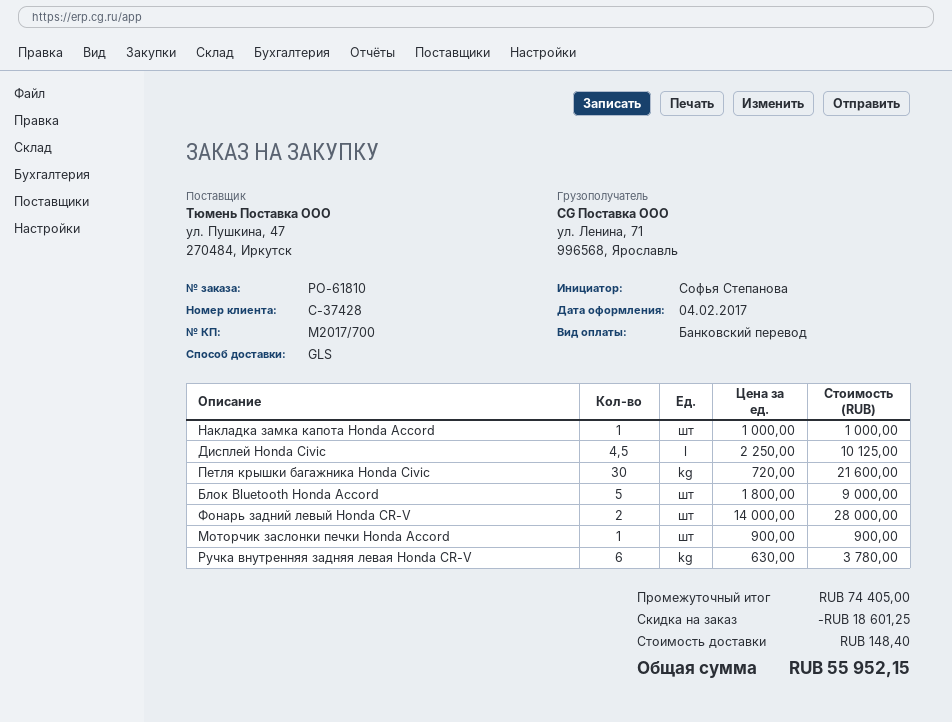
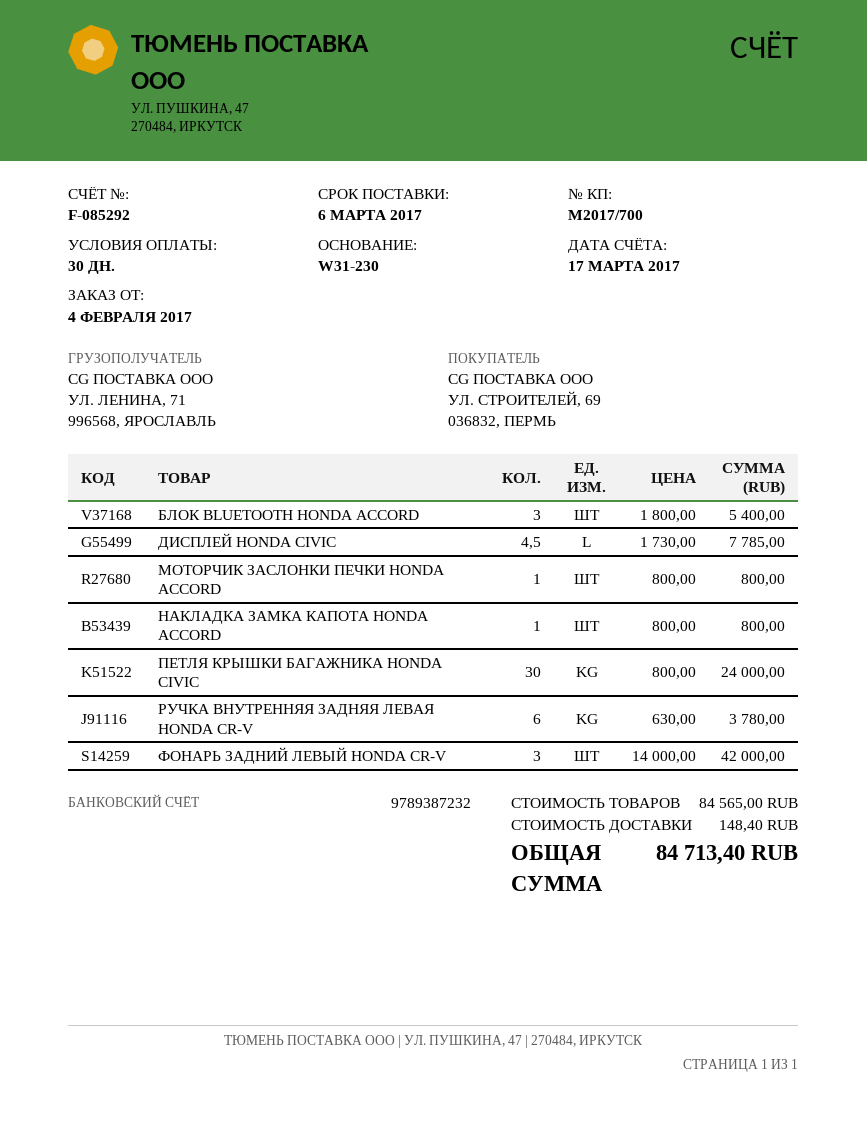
Накладка замка капота Honda Accord: 1 x 1000.00 = 1000.00 -> 1 x 800.00 = 800.00
Дисплей Honda Civic: 4.5 x 2250.00 = 10125.00 -> 4.5 x 1730.00 = 7785.00
Петля крышки багажника Honda Civic: 30 x 720.00 = 21600.00 -> 30 x 800.00 = 24000.00
Блок Bluetooth Honda Accord: 5 x 1800.00 = 9000.00 -> 3 x 1800.00 = 5400.00
Фонарь задний левый Honda CR-V: 2 x 14000.00 = 28000.00 -> 3 x 14000.00 = 42000.00
Моторчик заслонки печки Honda Accord: 1 x 900.00 = 900.00 -> 1 x 800.00 = 800.00
subtotal: 74405.00 -> 84565.00
discount: 18601.25 -> none
total: 55952.15 -> 84713.40

